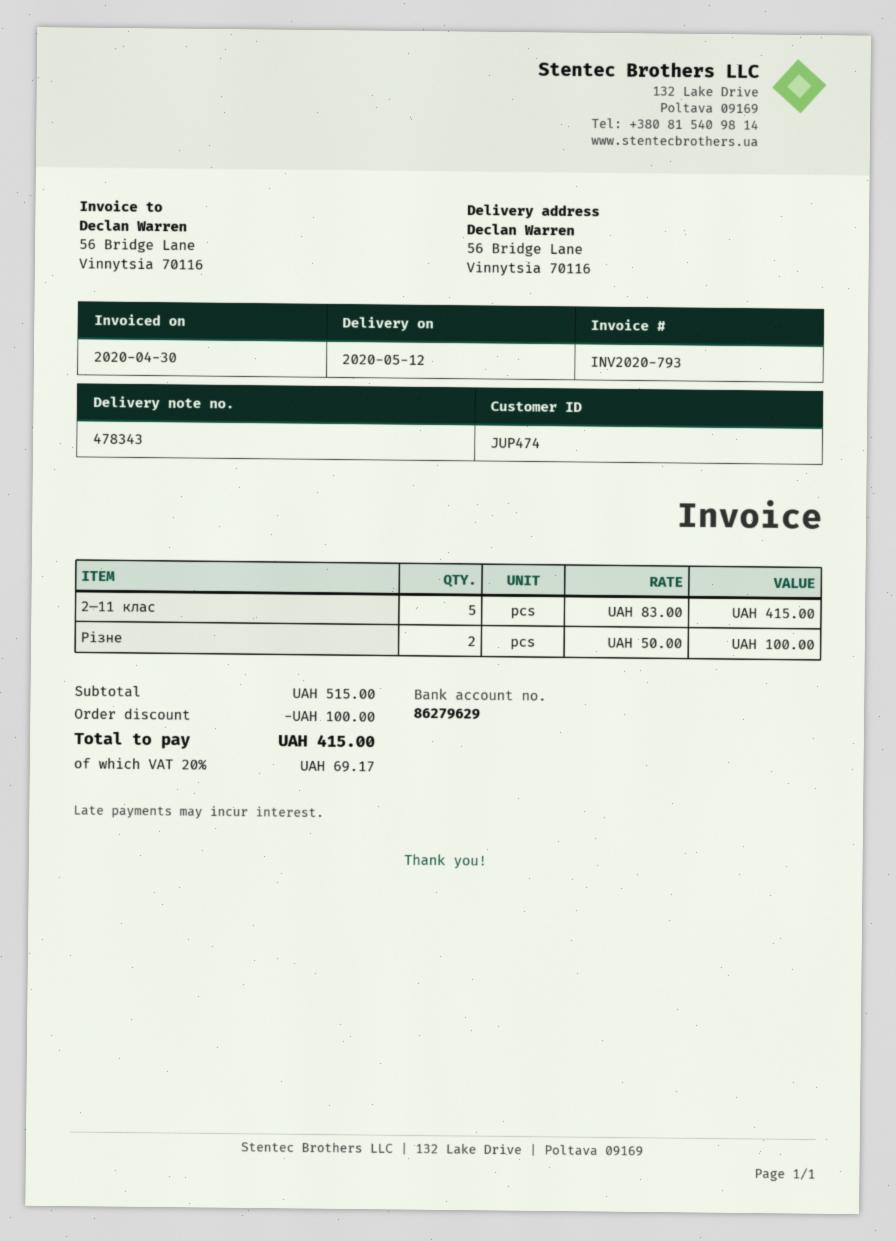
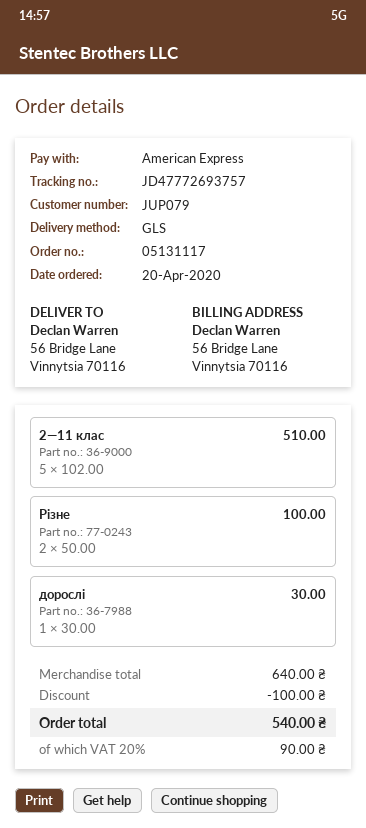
customer number: JUP474 -> JUP079
2—11 клас: 5 x 83.00 = 415.00 -> 5 x 102.00 = 510.00
дорослі: none -> 1 x 30.00 = 30.00
subtotal: 515.00 -> 640.00
tax: 20% = 69.17 -> 20% = 90.00
total: 415.00 -> 540.00

